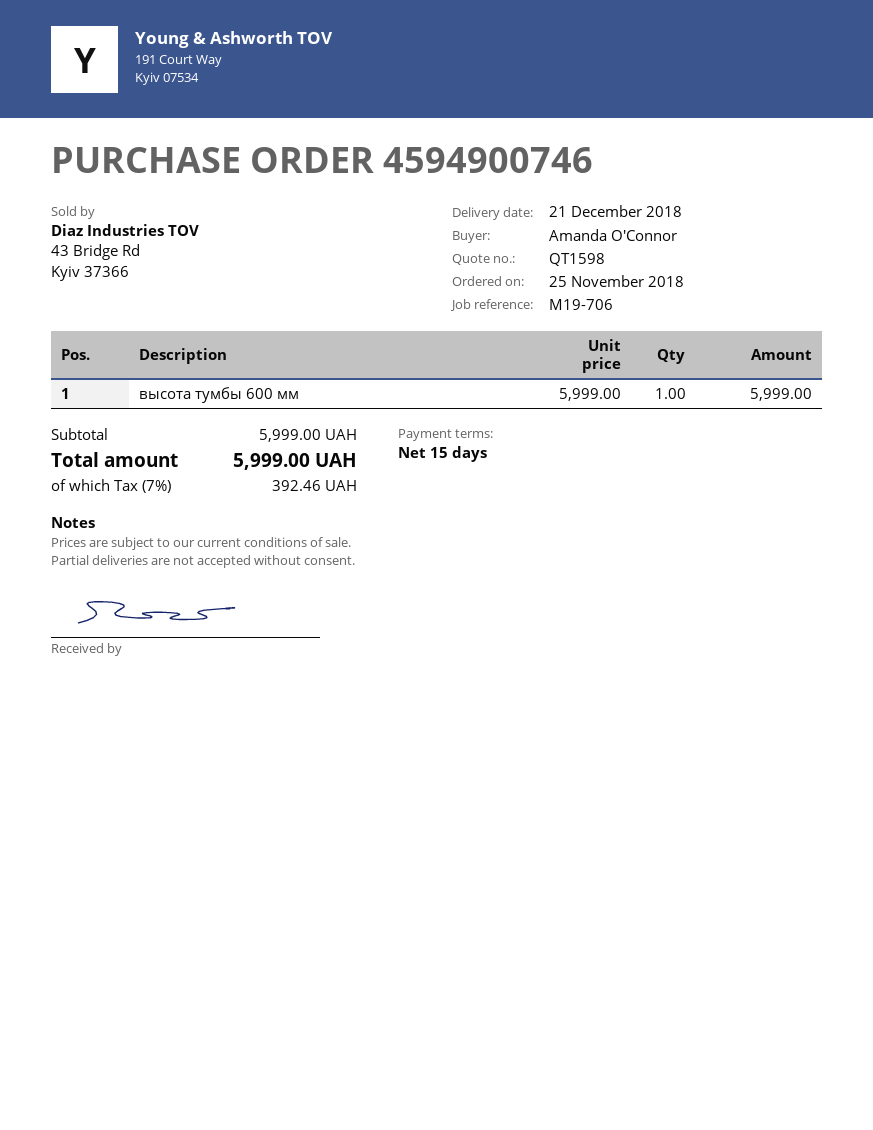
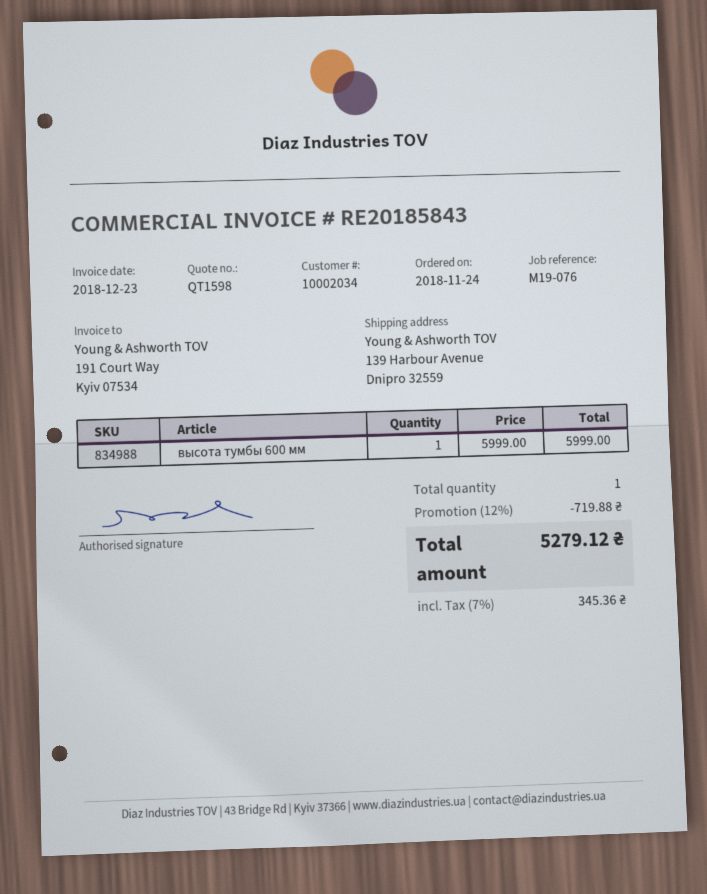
order date: 2018-11-25 -> 2018-11-24
reference: M19-706 -> M19-076
discount: none -> 12% = 719.88
tax: 7% = 392.46 -> 7% = 345.36
total: 5999.00 -> 5279.12

